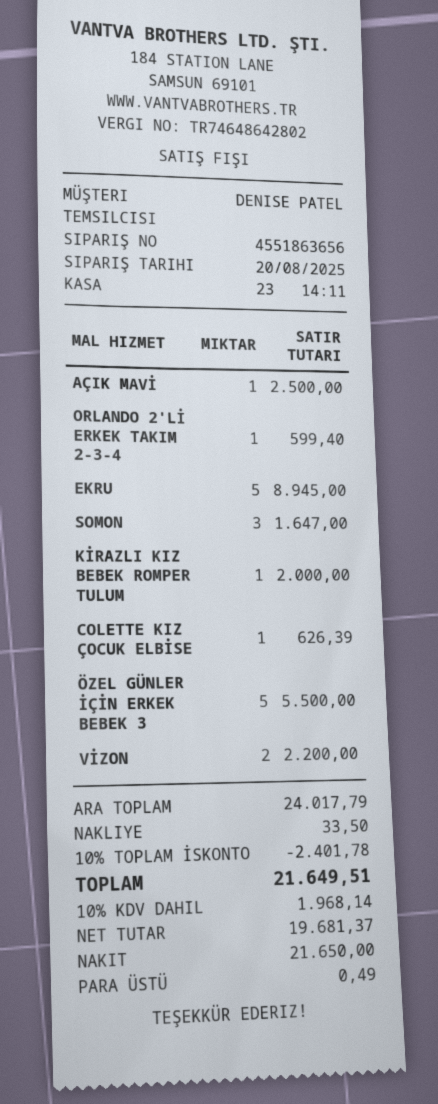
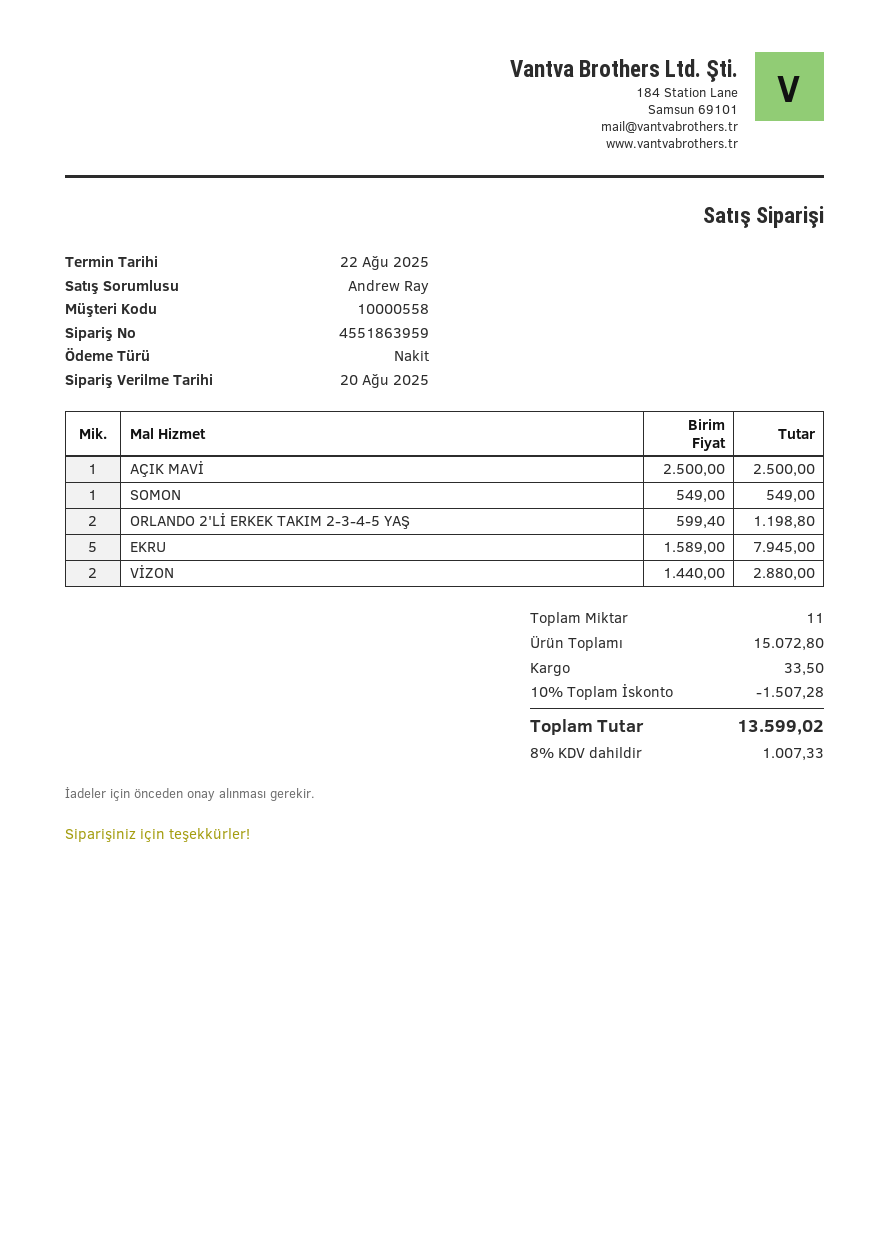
order number: 4551863656 -> 4551863959
sales rep: DENISE PATEL -> Andrew Ray
ORLANDO 2'Lİ ERKEK TAKIM 2-3-4: 1 for 599.40 -> 2 for 1198.80
EKRU: 5 for 8945.00 -> 5 for 7945.00
SOMON: 3 for 1647.00 -> 1 for 549.00
KİRAZLI KIZ BEBEK ROMPER TULUM: 1 for 2000.00 -> none
COLETTE KIZ ÇOCUK ELBİSE: 1 for 626.39 -> none
ÖZEL GÜNLER İÇİN ERKEK BEBEK 3: 5 for 5500.00 -> none
VİZON: 2 for 2200.00 -> 2 for 2880.00
subtotal: 24017.79 -> 15072.80
discount: 10% = 2401.78 -> 10% = 1507.28
tax: 10% = 1968.14 -> 8% = 1007.33
total: 21649.51 -> 13599.02

